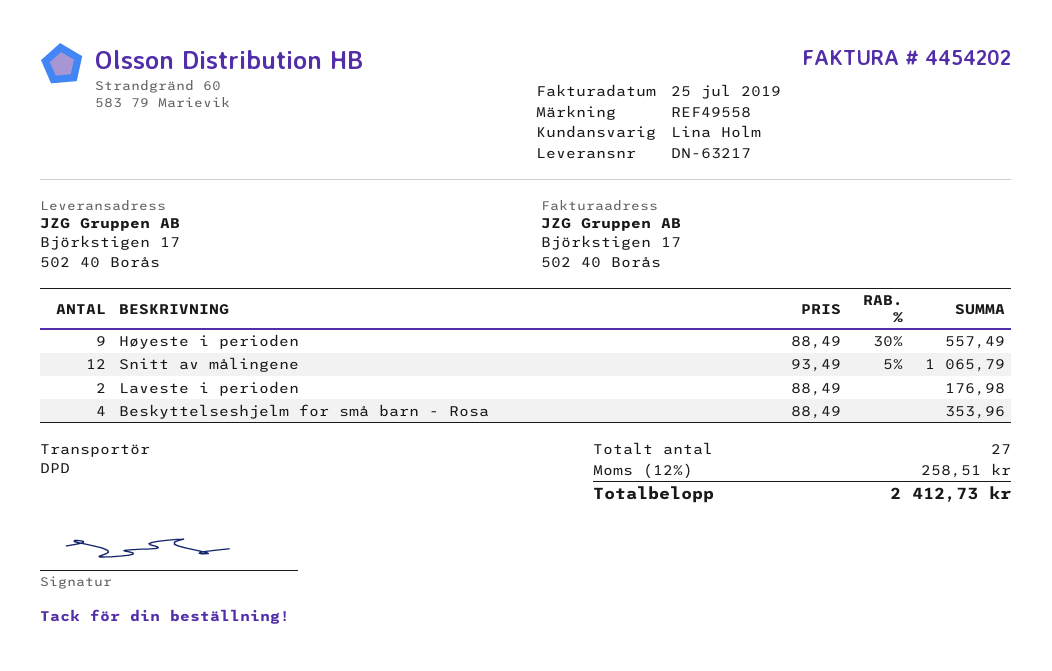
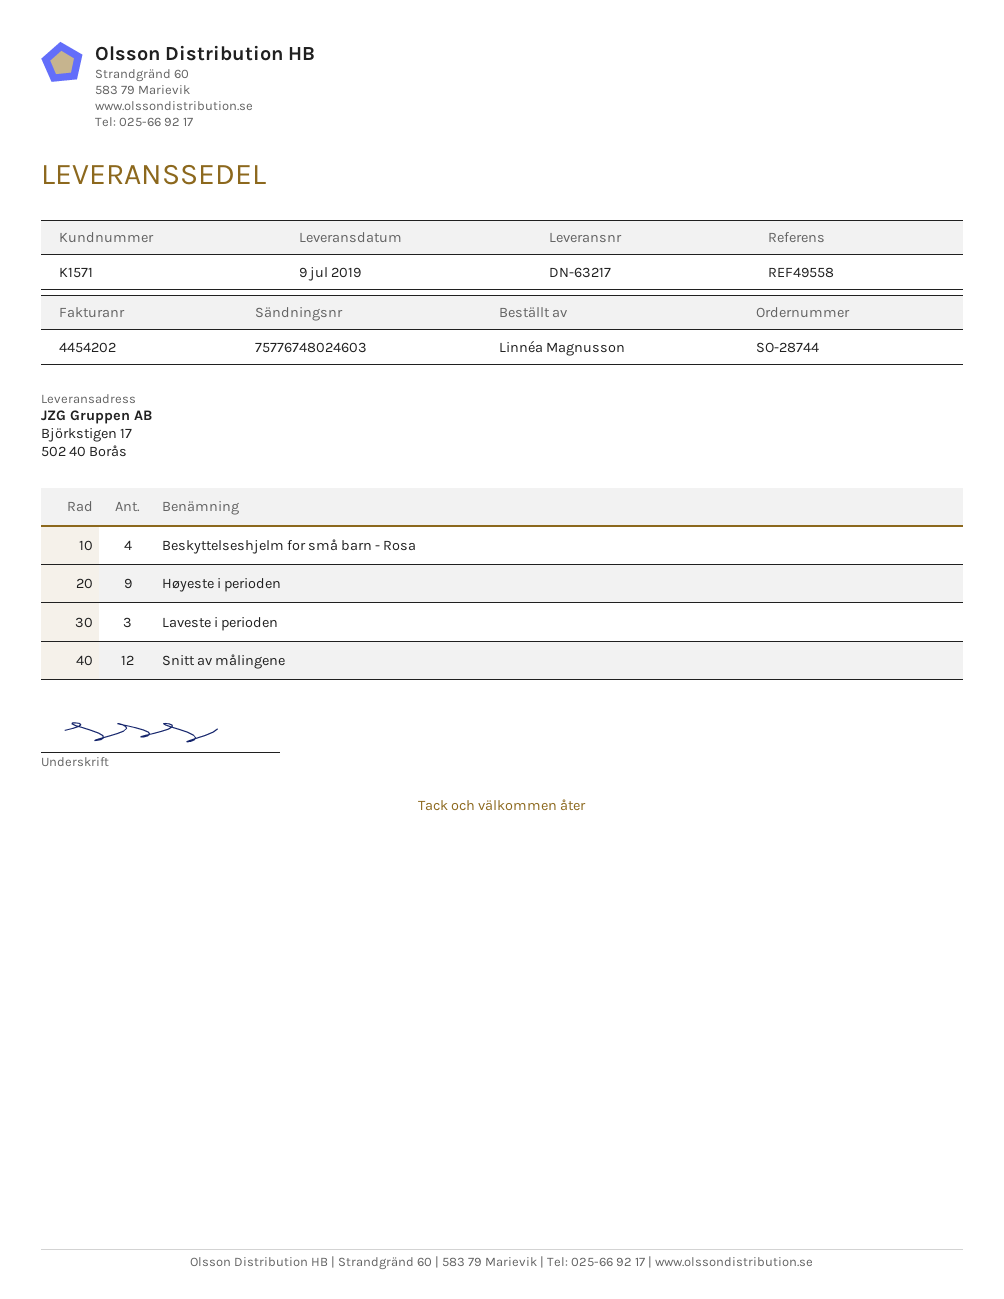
Laveste i perioden: 2 -> 3

